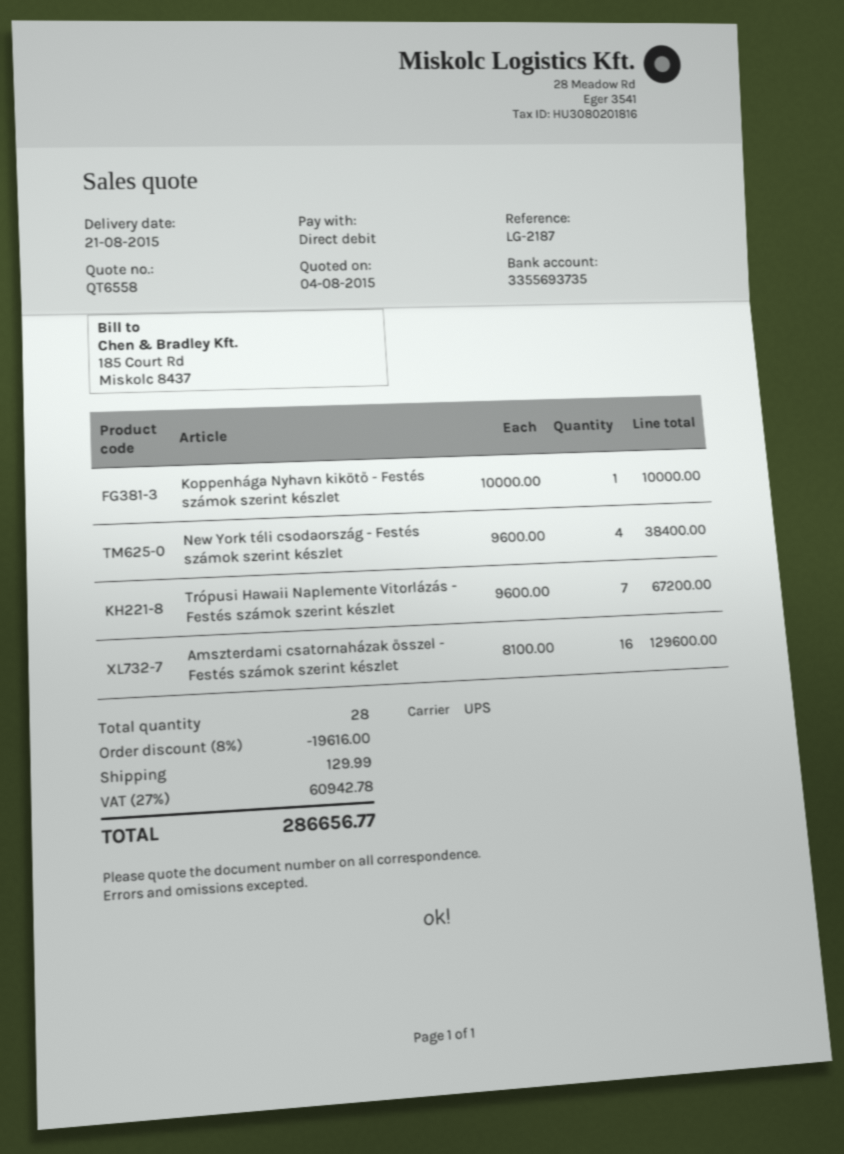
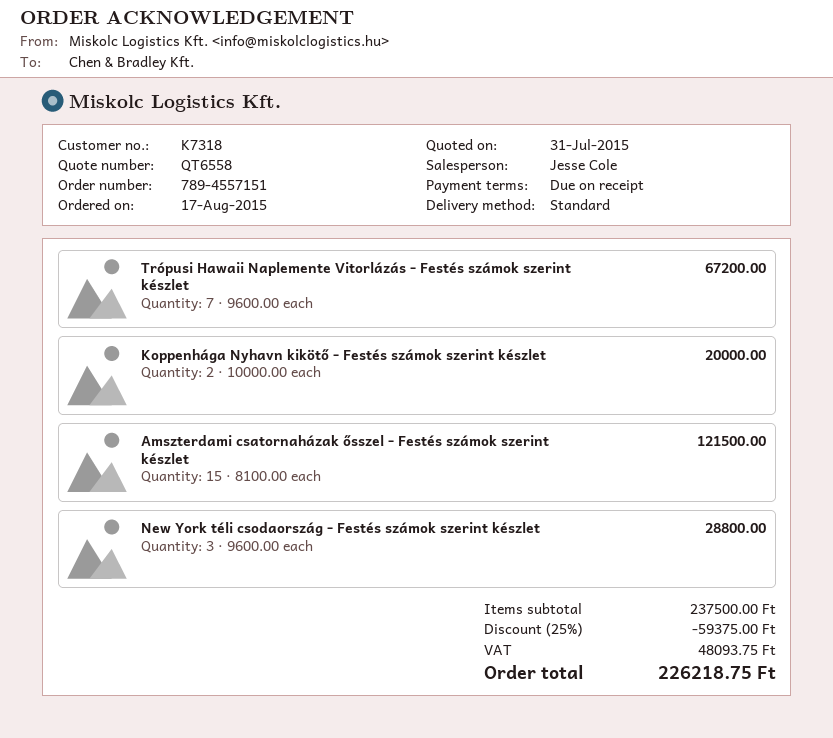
quote date: 2015-08-04 -> 2015-07-31
shipping method: UPS -> standard
Koppenhága Nyhavn kikötő - Festés számok szerint készlet: 1 x 10000.00 = 10000.00 -> 2 x 10000.00 = 20000.00
New York téli csodaország - Festés számok szerint készlet: 4 x 9600.00 = 38400.00 -> 3 x 9600.00 = 28800.00
Amszterdami csatornaházak ősszel - Festés számok szerint készlet: 16 x 8100.00 = 129600.00 -> 15 x 8100.00 = 121500.00
discount: 8% = 19616.00 -> 25% = 59375.00
shipping: 129.99 -> none
tax: 60942.78 -> 48093.75
total: 286656.77 -> 226218.75

